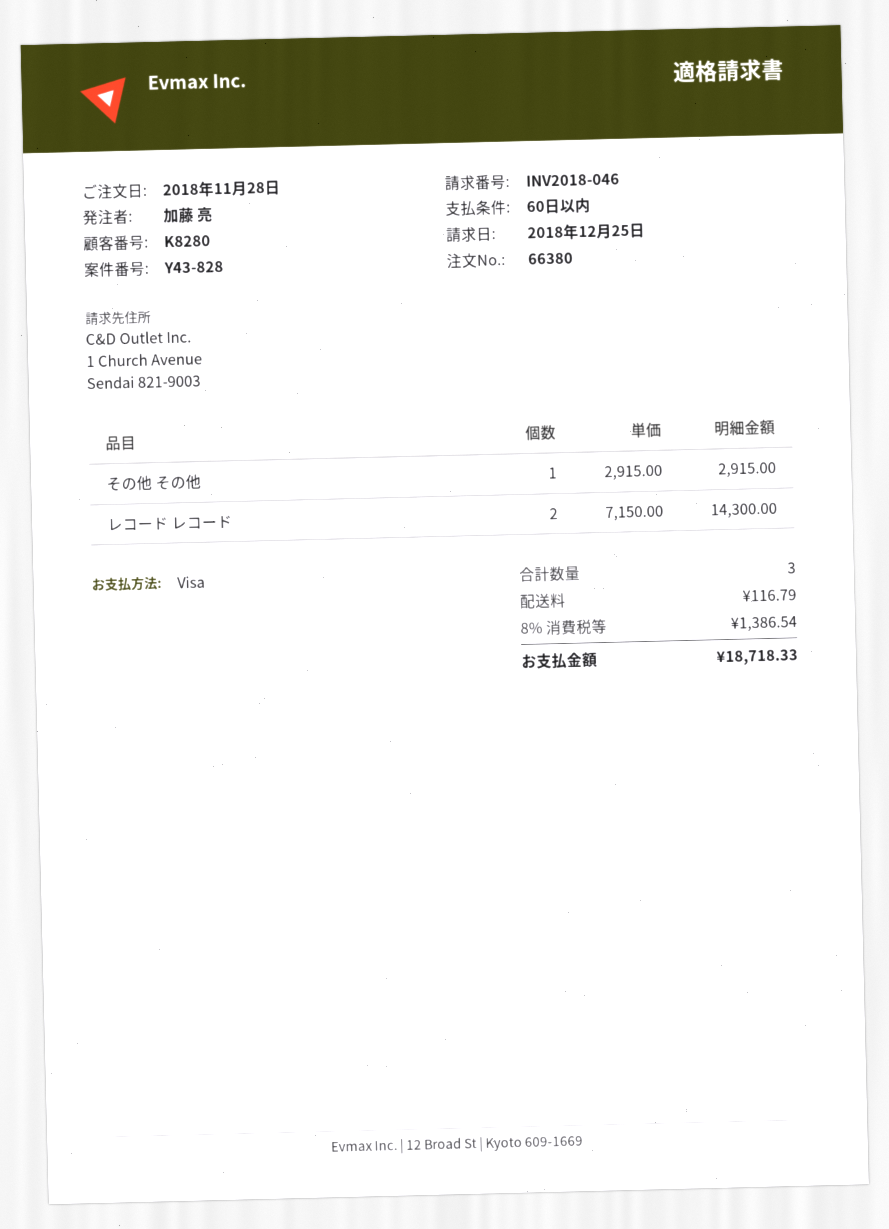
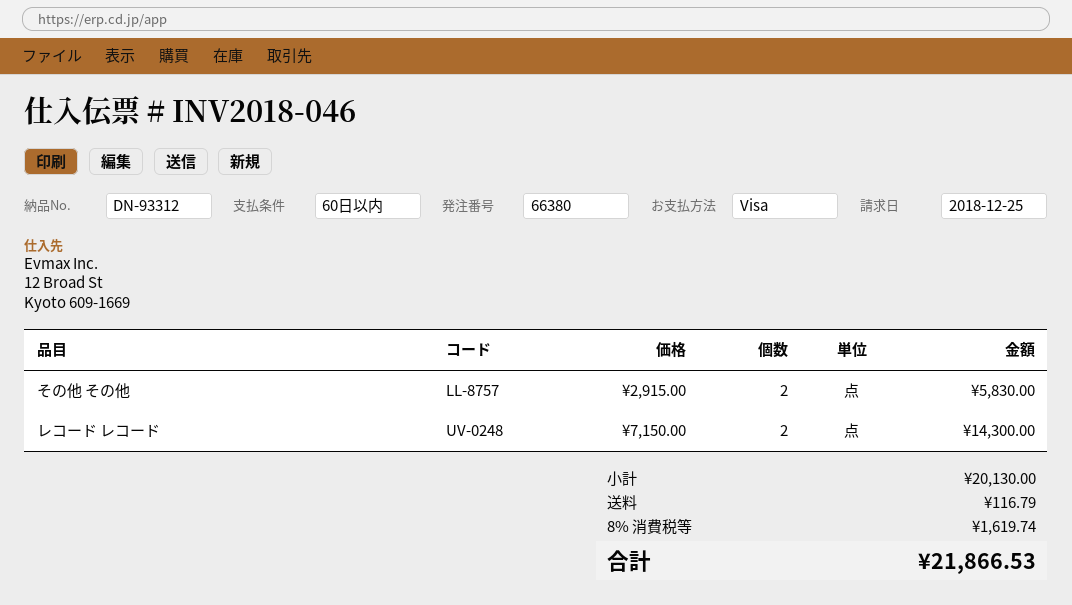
その他 その他: 1 x 2915.00 = 2915.00 -> 2 x 2915.00 = 5830.00
tax: 8% = 1386.54 -> 8% = 1619.74
total: 18718.33 -> 21866.53

